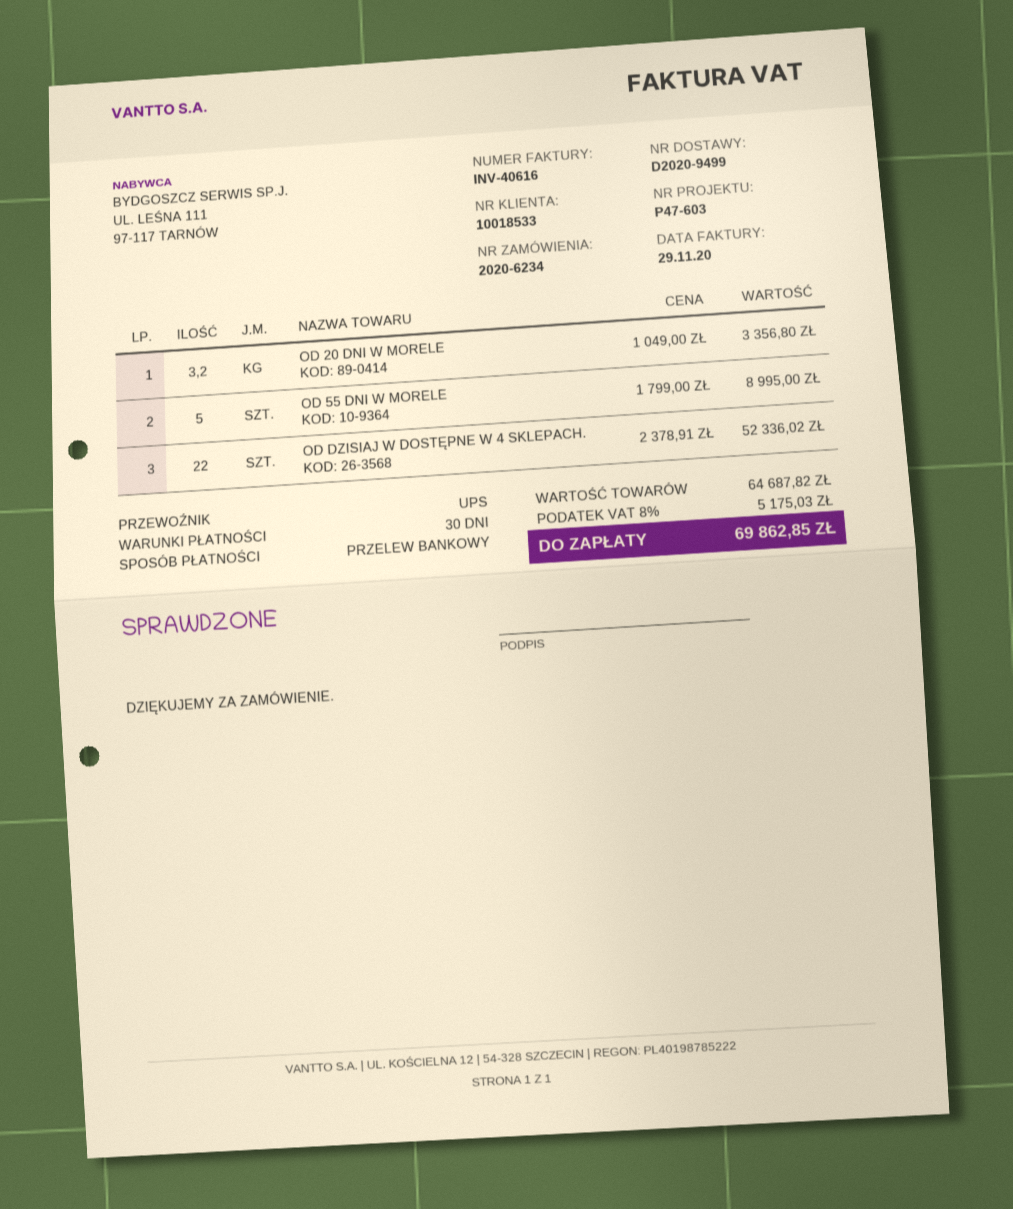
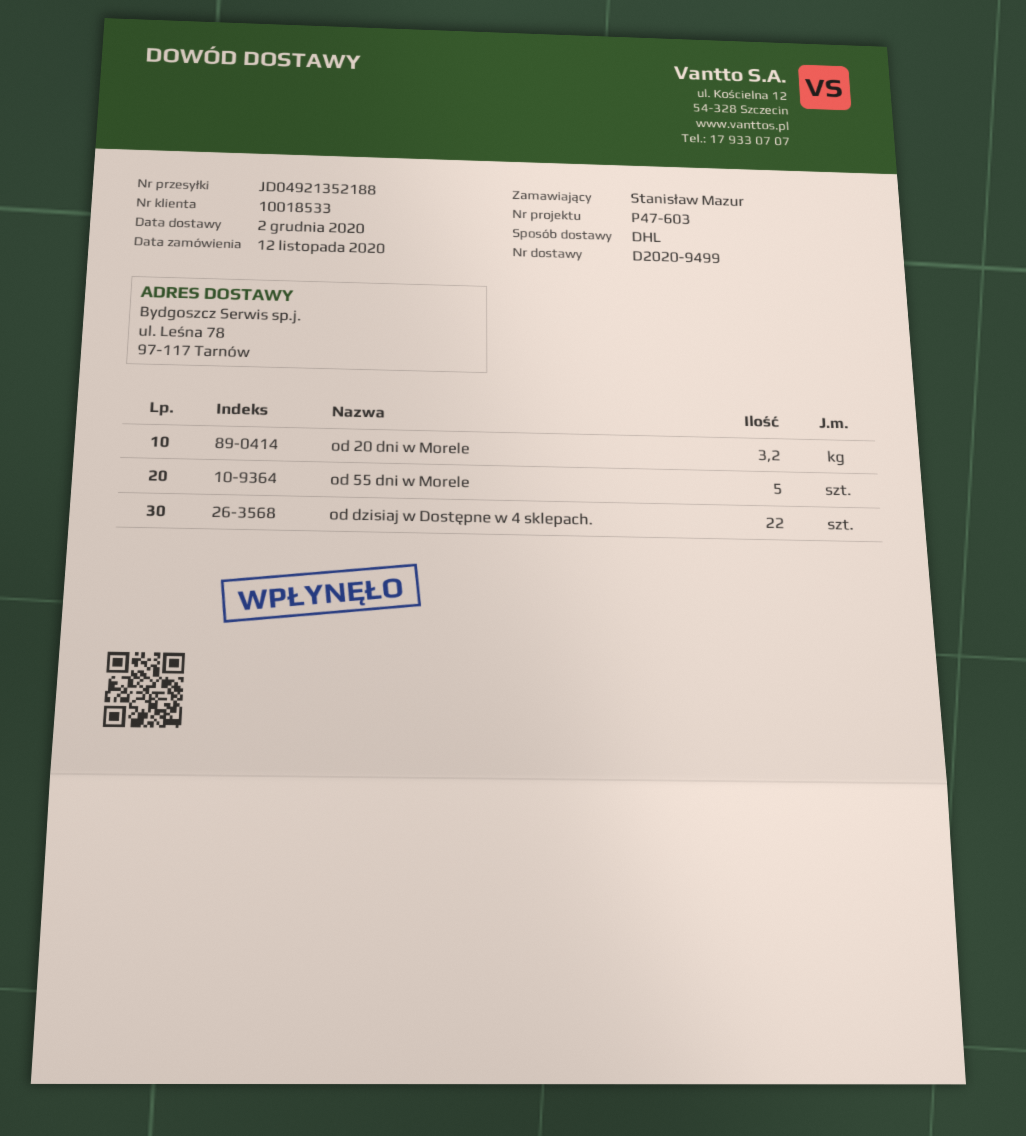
shipping method: UPS -> DHL

